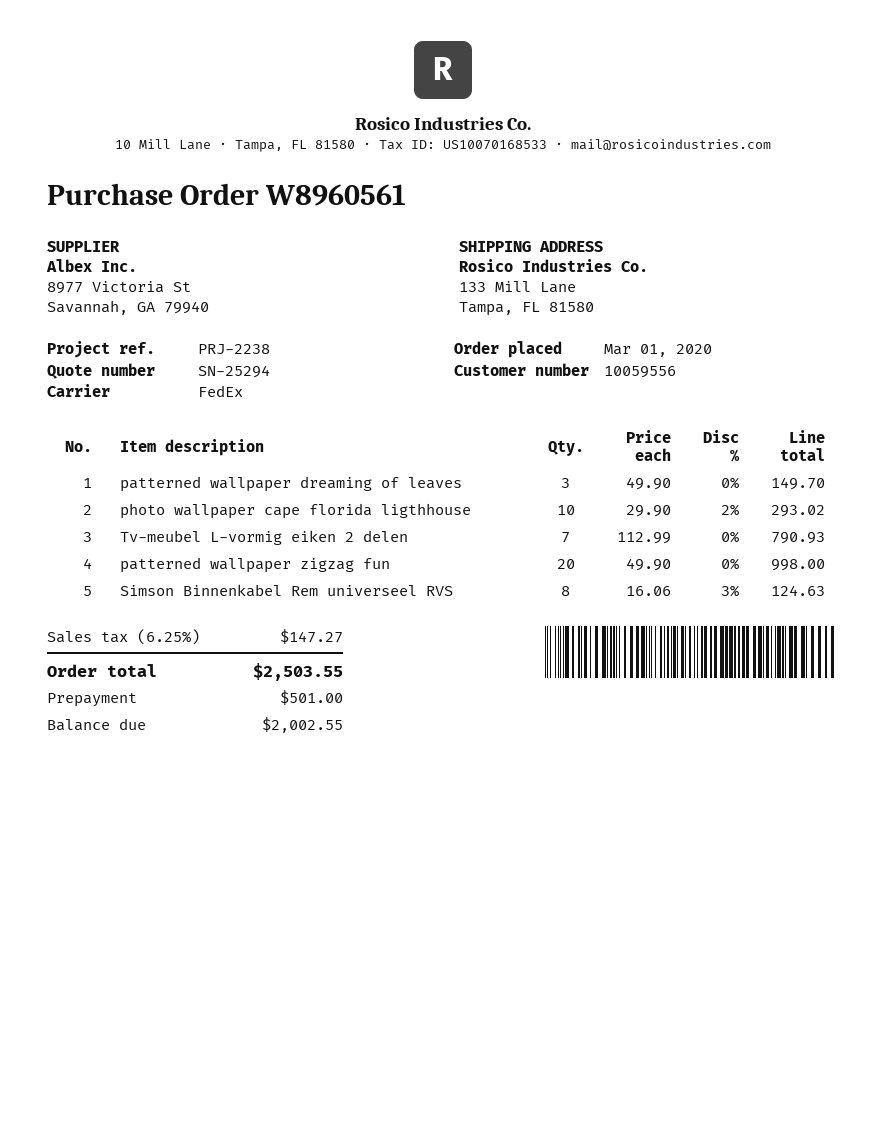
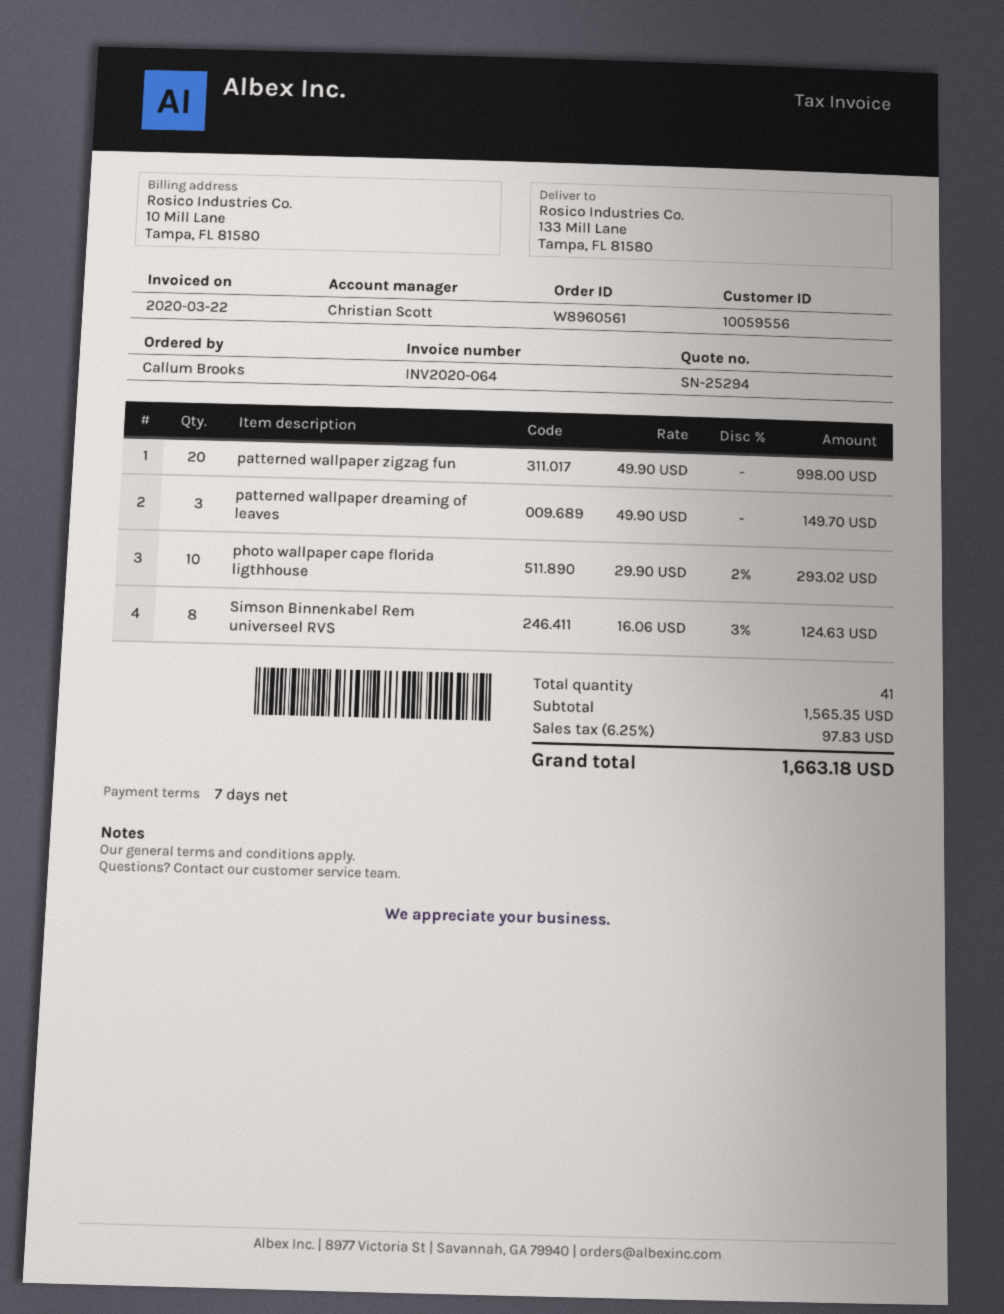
Tv-meubel L-vormig eiken 2 delen: 7 x 112.99 = 790.93 -> none
tax: 6.25% = 147.27 -> 6.25% = 97.83
total: 2503.55 -> 1663.18

